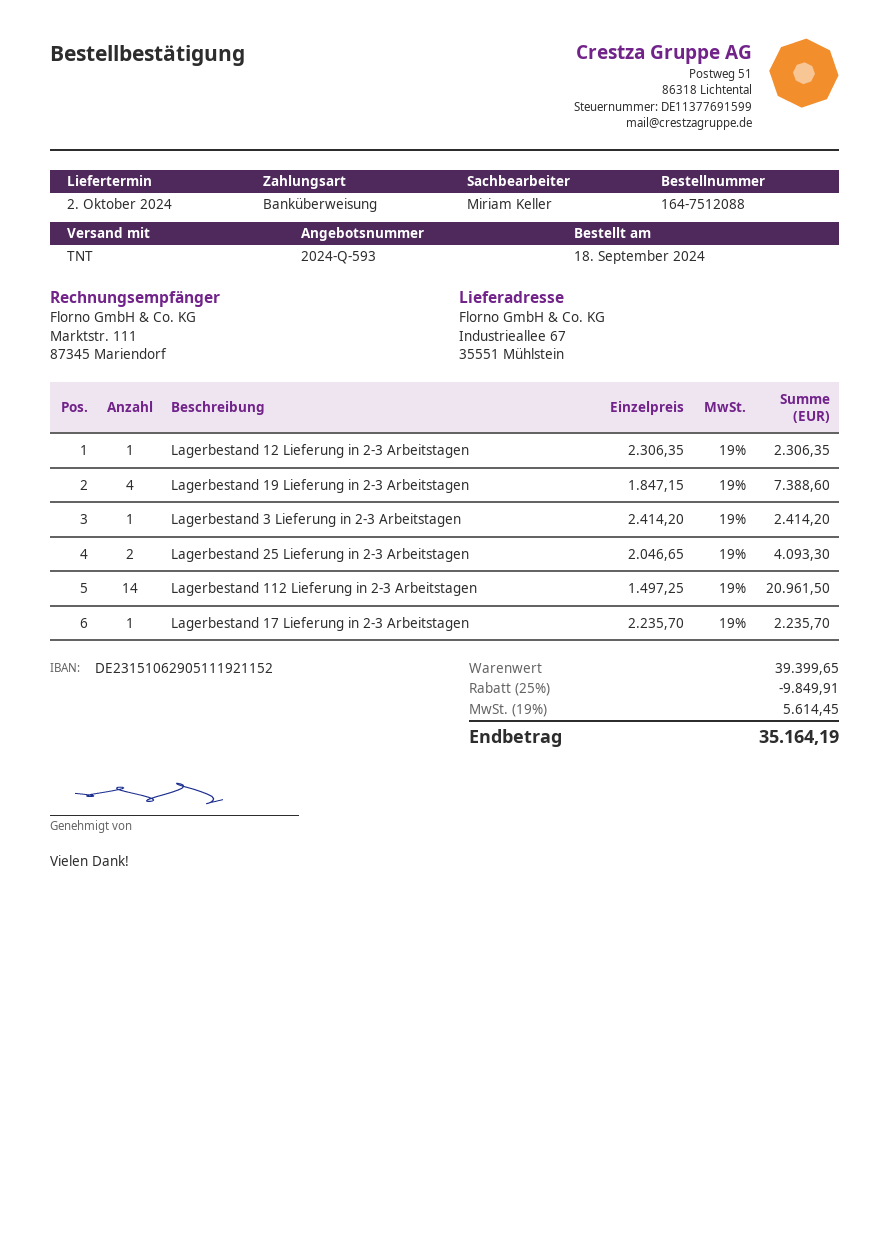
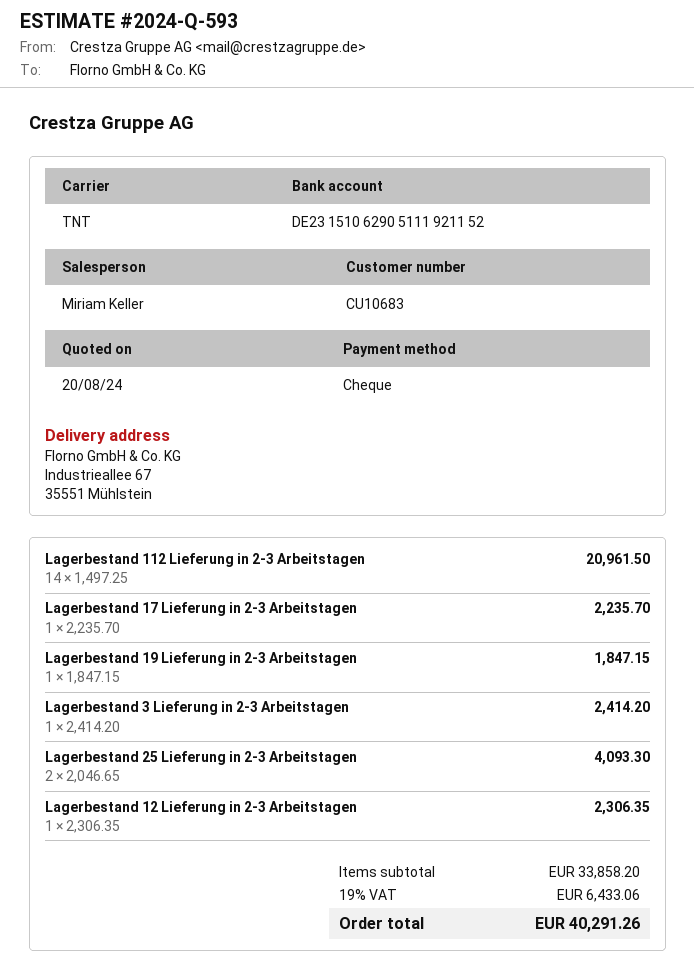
payment method: bank transfer -> cheque
Lagerbestand 19 Lieferung in 2-3 Arbeitstagen: 4 x 1847.15 = 7388.60 -> 1 x 1847.15 = 1847.15
subtotal: 39399.65 -> 33858.20
discount: 25% = 9849.91 -> none
tax: 19% = 5614.45 -> 19% = 6433.06
total: 35164.19 -> 40291.26

